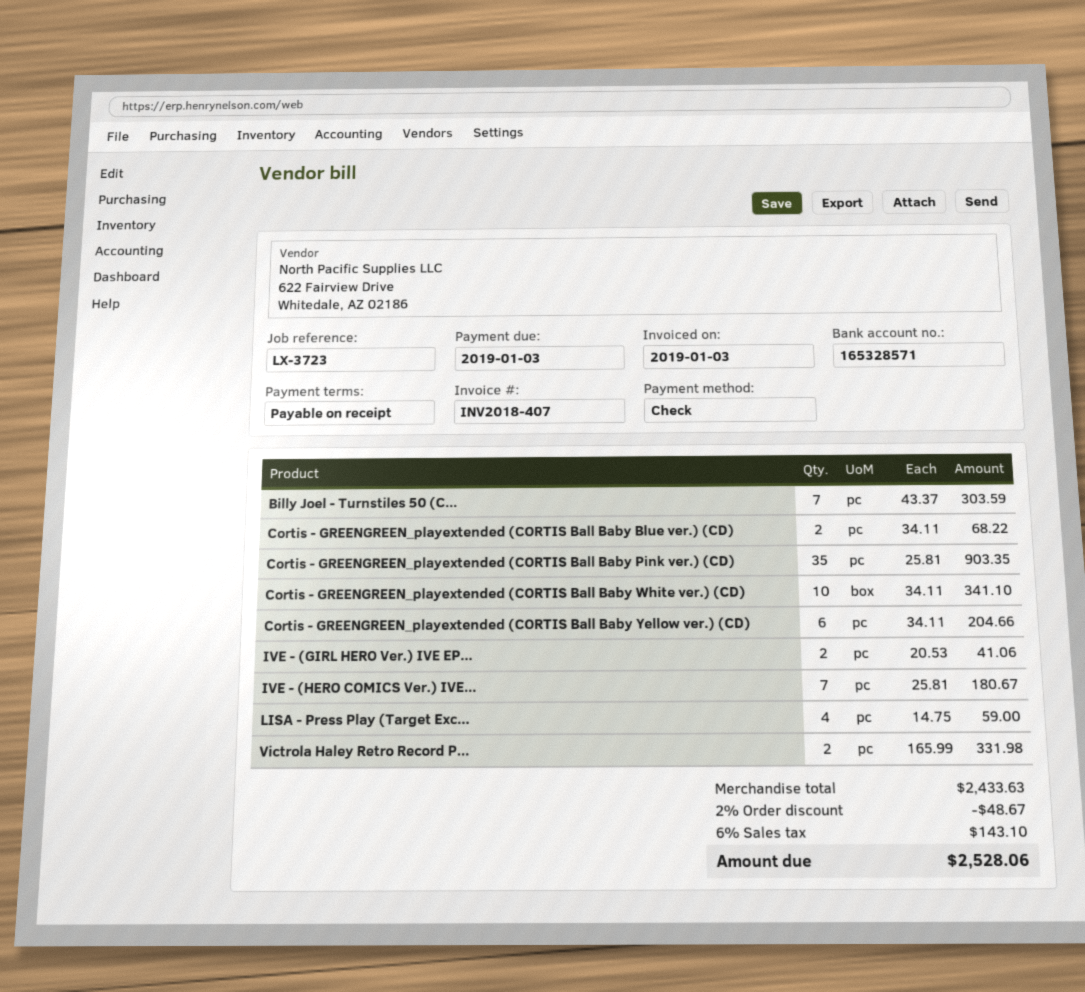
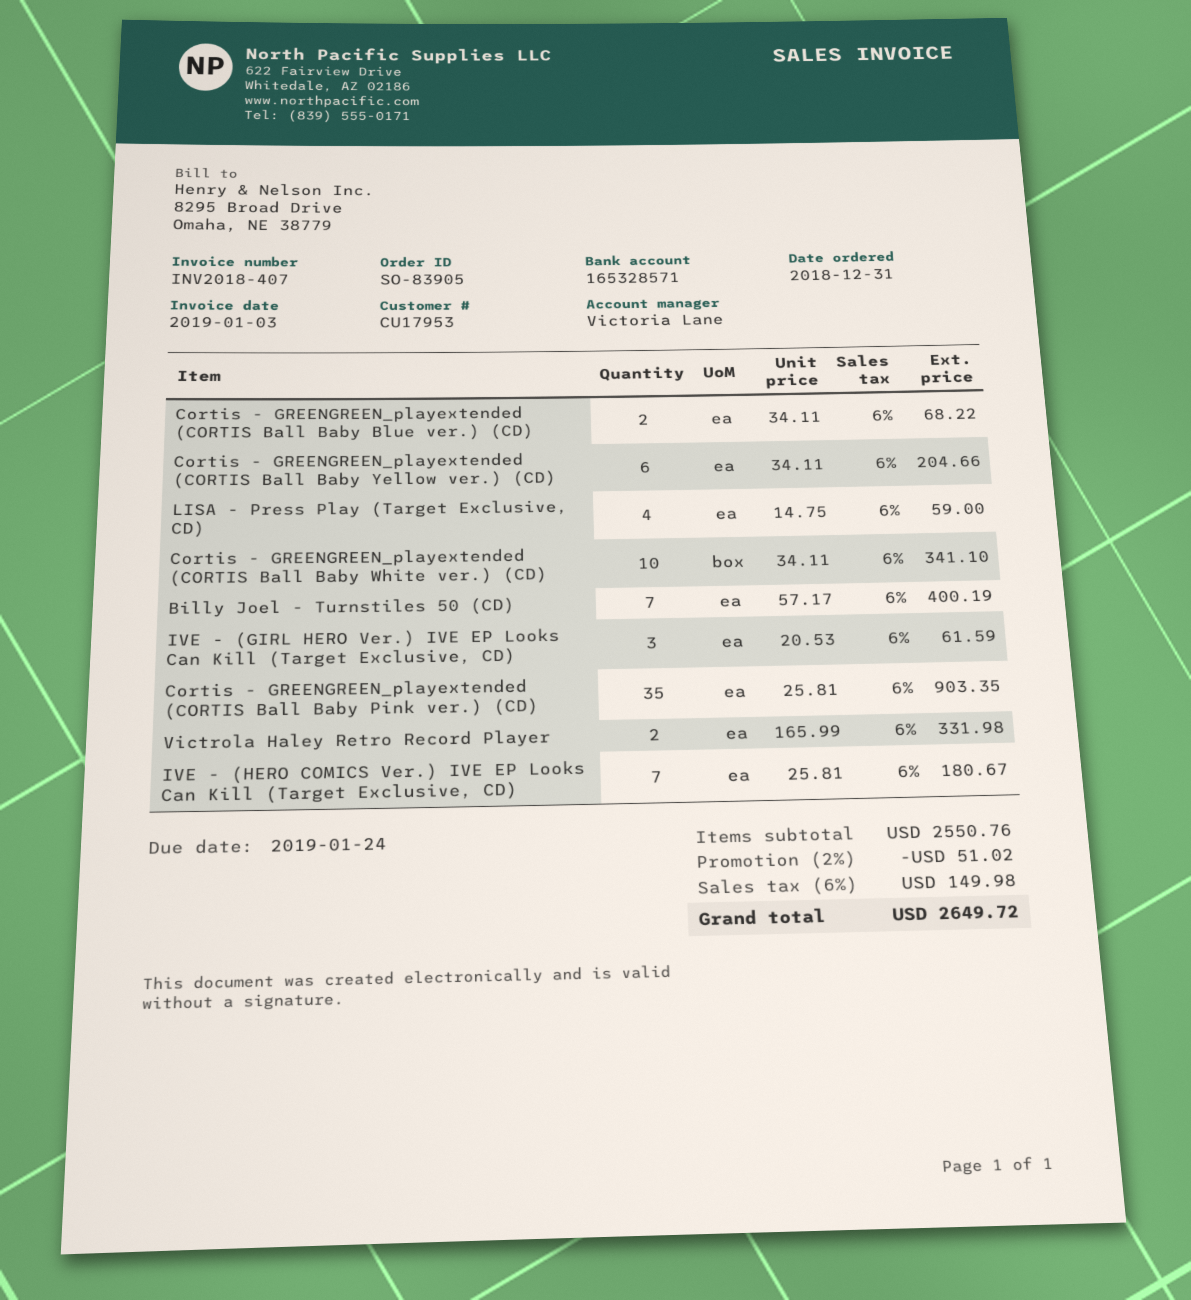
due date: 2019-01-03 -> 2019-01-24
Billy Joel - Turnstiles 50 (C...: 7 x 43.37 = 303.59 -> 7 x 57.17 = 400.19
IVE - (GIRL HERO Ver.) IVE EP...: 2 x 20.53 = 41.06 -> 3 x 20.53 = 61.59
subtotal: 2433.63 -> 2550.76
discount: 2% = 48.67 -> 2% = 51.02
tax: 6% = 143.10 -> 6% = 149.98
total: 2528.06 -> 2649.72

